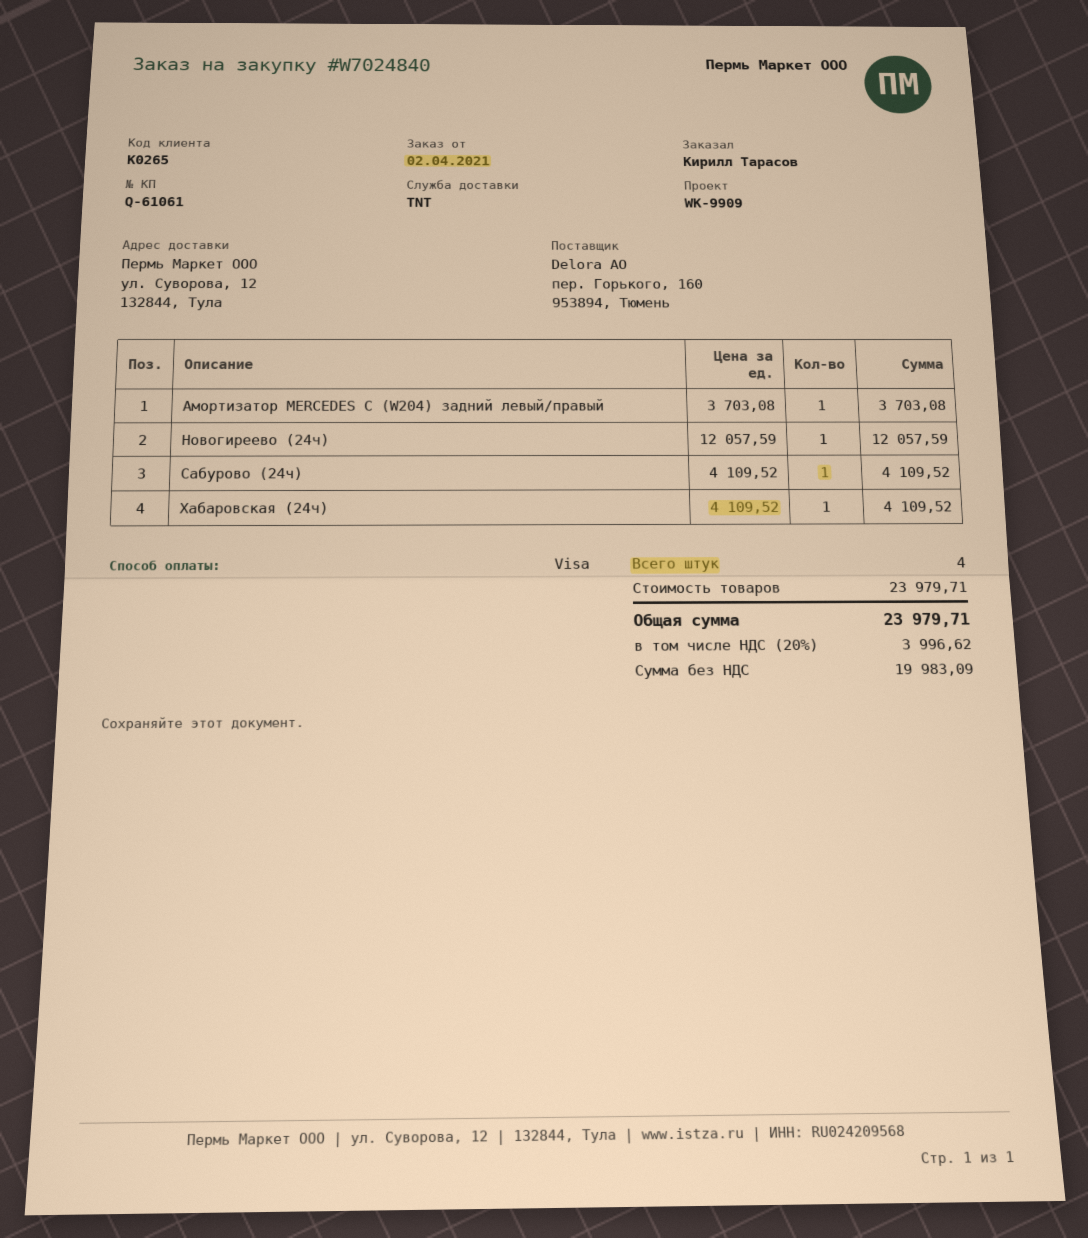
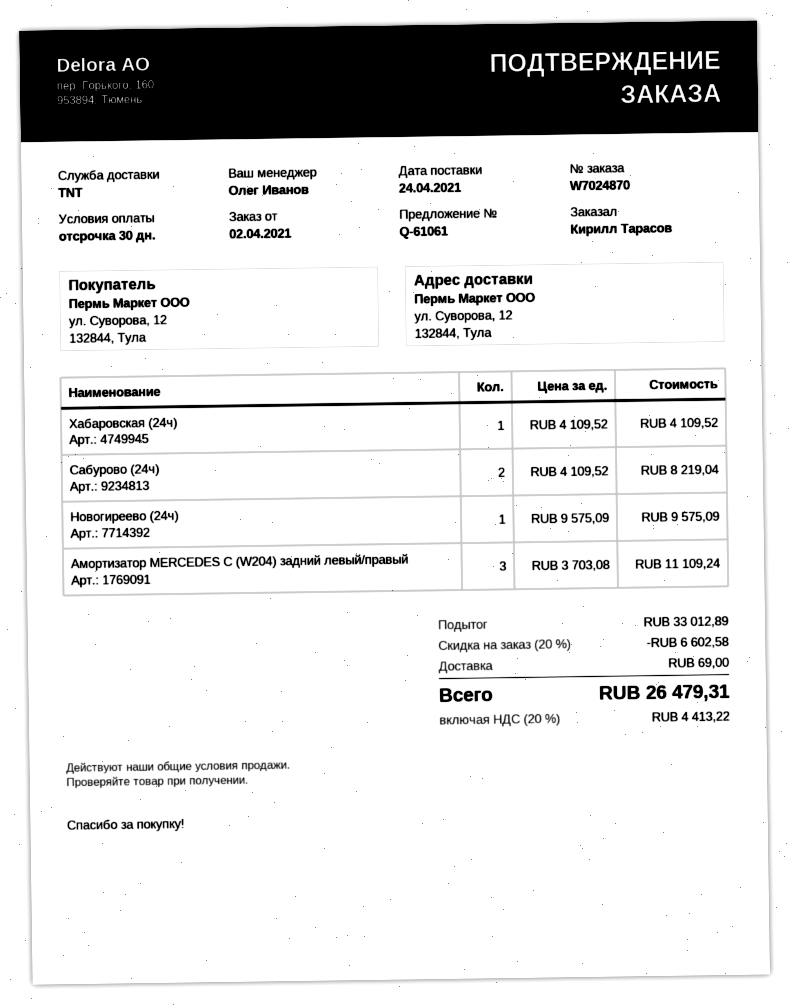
order number: W7024840 -> W7024870
Амортизатор MERCEDES C (W204) задний левый/правый: 1 x 3703.08 = 3703.08 -> 3 x 3703.08 = 11109.24
Новогиреево (24ч): 1 x 12057.59 = 12057.59 -> 1 x 9575.09 = 9575.09
Сабурово (24ч): 1 x 4109.52 = 4109.52 -> 2 x 4109.52 = 8219.04
subtotal: 23979.71 -> 33012.89
discount: none -> 20% = 6602.58
shipping: none -> 69.00
tax: 20% = 3996.62 -> 20% = 4413.22
total: 23979.71 -> 26479.31

